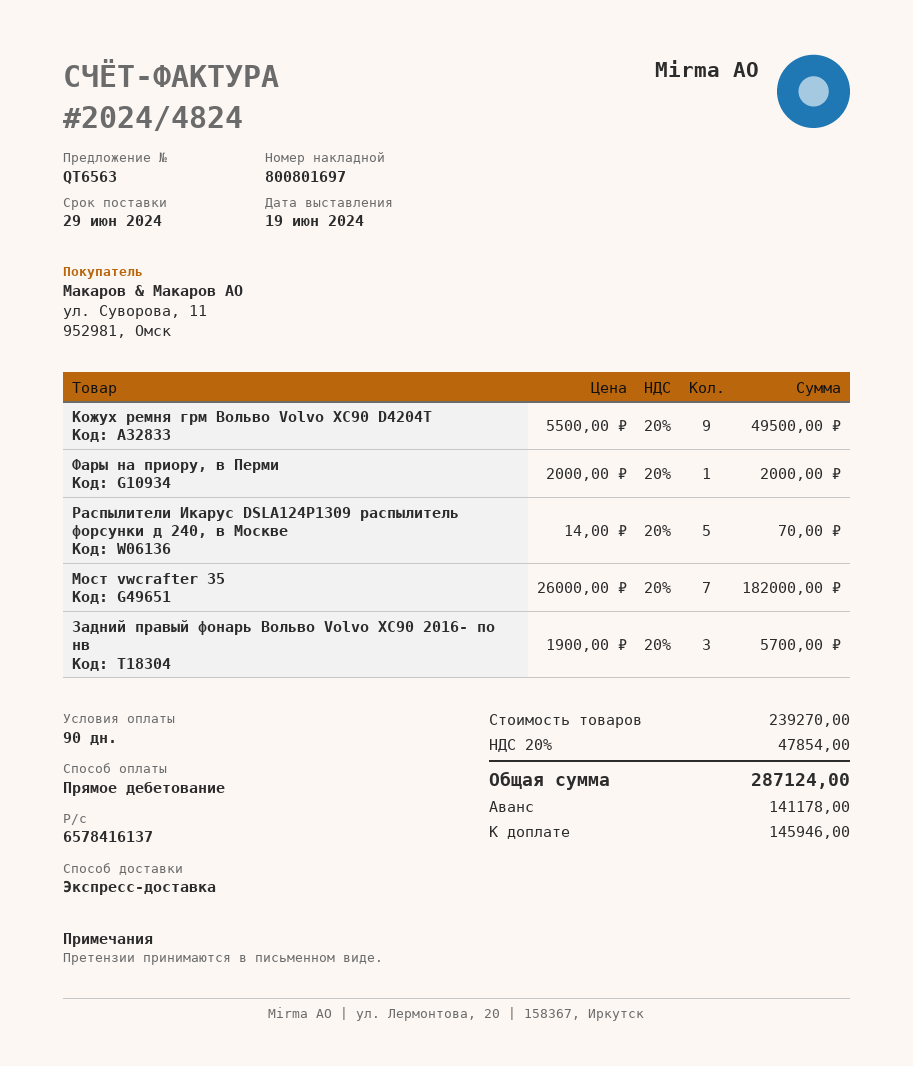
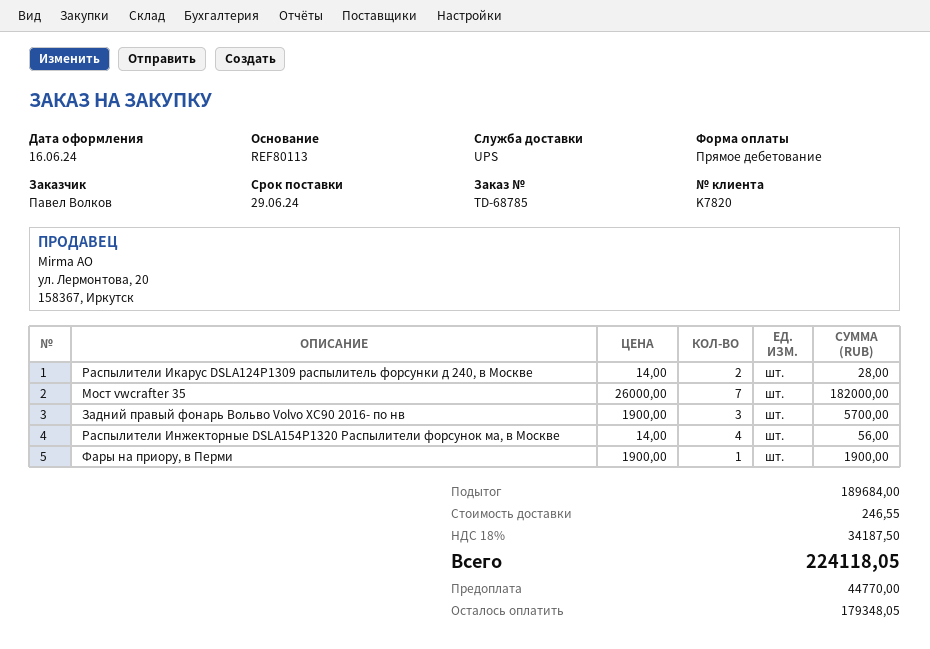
shipping method: express -> UPS
Кожух ремня грм Вольво Volvo XC90 D4204T: 9 x 5500.00 = 49500.00 -> none
Фары на приору, в Перми: 1 x 2000.00 = 2000.00 -> 1 x 1900.00 = 1900.00
Распылители Икарус DSLA124P1309 распылитель форсунки д 240, в Москве: 5 x 14.00 = 70.00 -> 2 x 14.00 = 28.00
Распылители Инжекторные DSLA154P1320 Распылители форсунок ма, в Москве: none -> 4 x 14.00 = 56.00
subtotal: 239270.00 -> 189684.00
shipping: none -> 246.55
tax: 20% = 47854.00 -> 18% = 34187.50
total: 287124.00 -> 224118.05
deposit: 141178.00 -> 44770.00
balance: 145946.00 -> 179348.05

